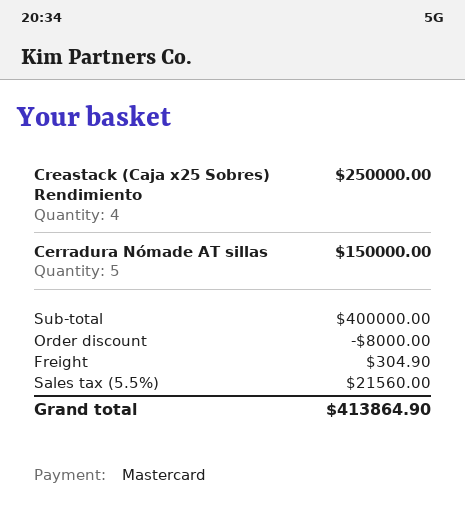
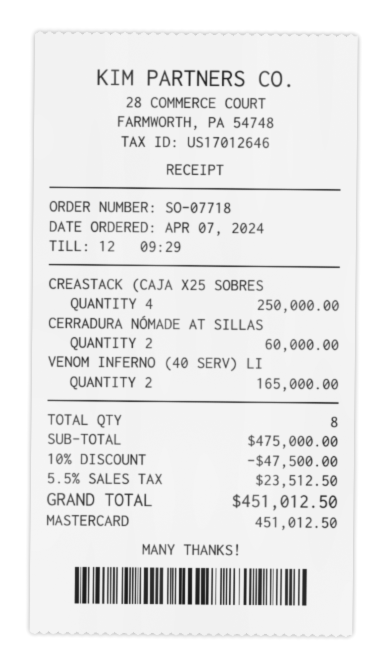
Cerradura Nómade AT sillas: 5 for 150000.00 -> 2 for 60000.00
VENOM INFERNO (40 SERV) LI: none -> 2 for 165000.00
subtotal: 400000.00 -> 475000.00
discount: 8000.00 -> 47500.00
shipping: 304.90 -> none
tax: 5.5% = 21560.00 -> 5.5% = 23512.50
total: 413864.90 -> 451012.50

